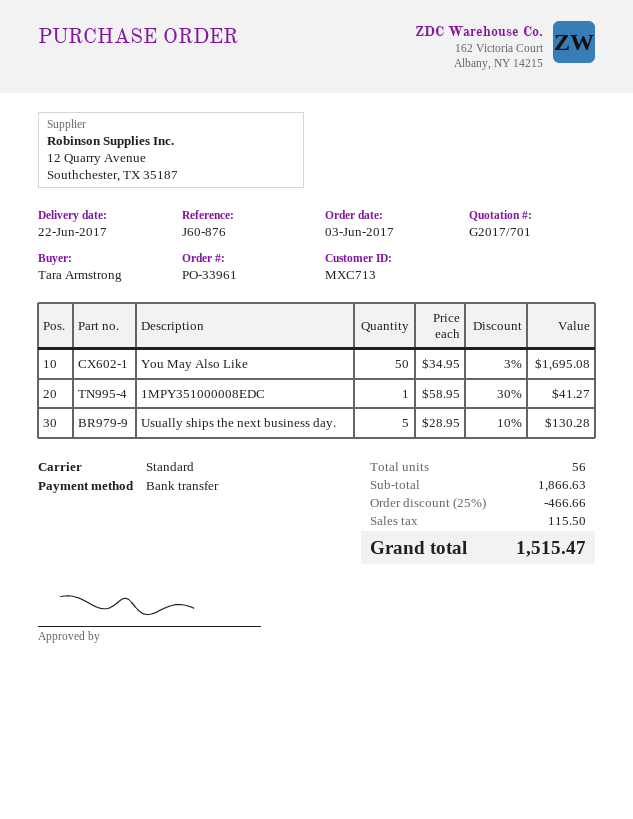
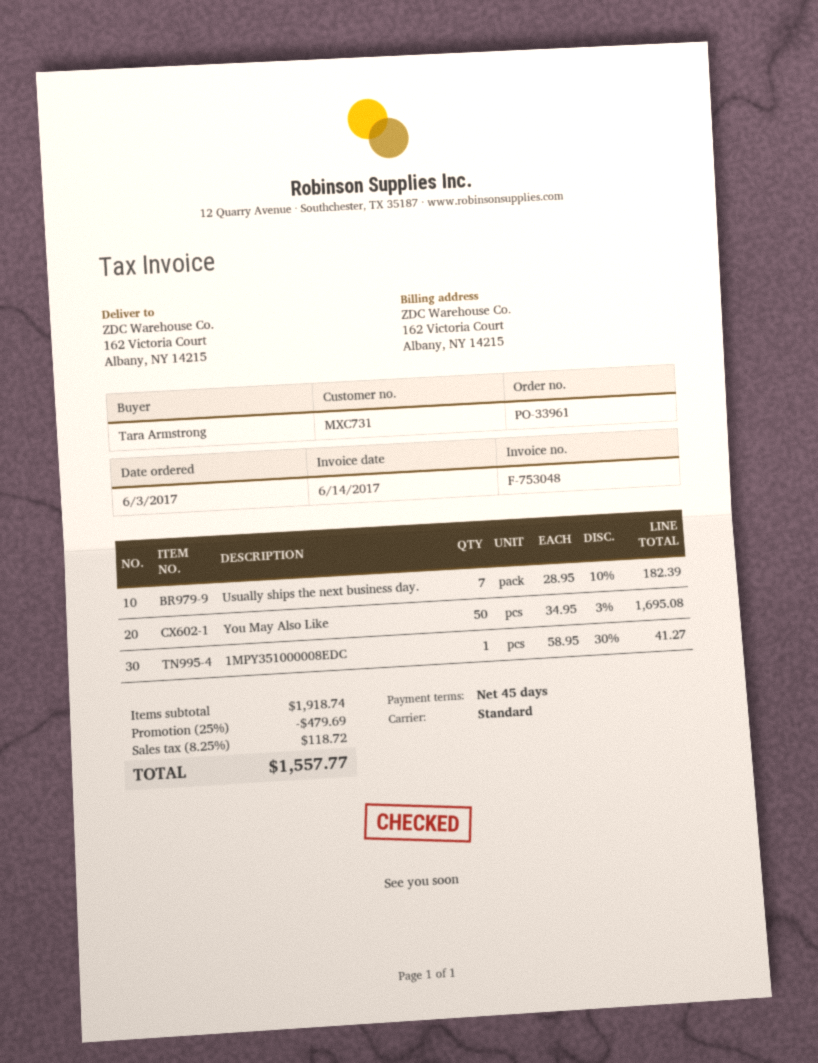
customer number: MXC713 -> MXC731
Usually ships the next business day.: 5 x 28.95 - 10% = 130.28 -> 7 x 28.95 - 10% = 182.39
subtotal: 1866.63 -> 1918.74
discount: 25% = 466.66 -> 25% = 479.69
tax: 115.50 -> 118.72
total: 1515.47 -> 1557.77

